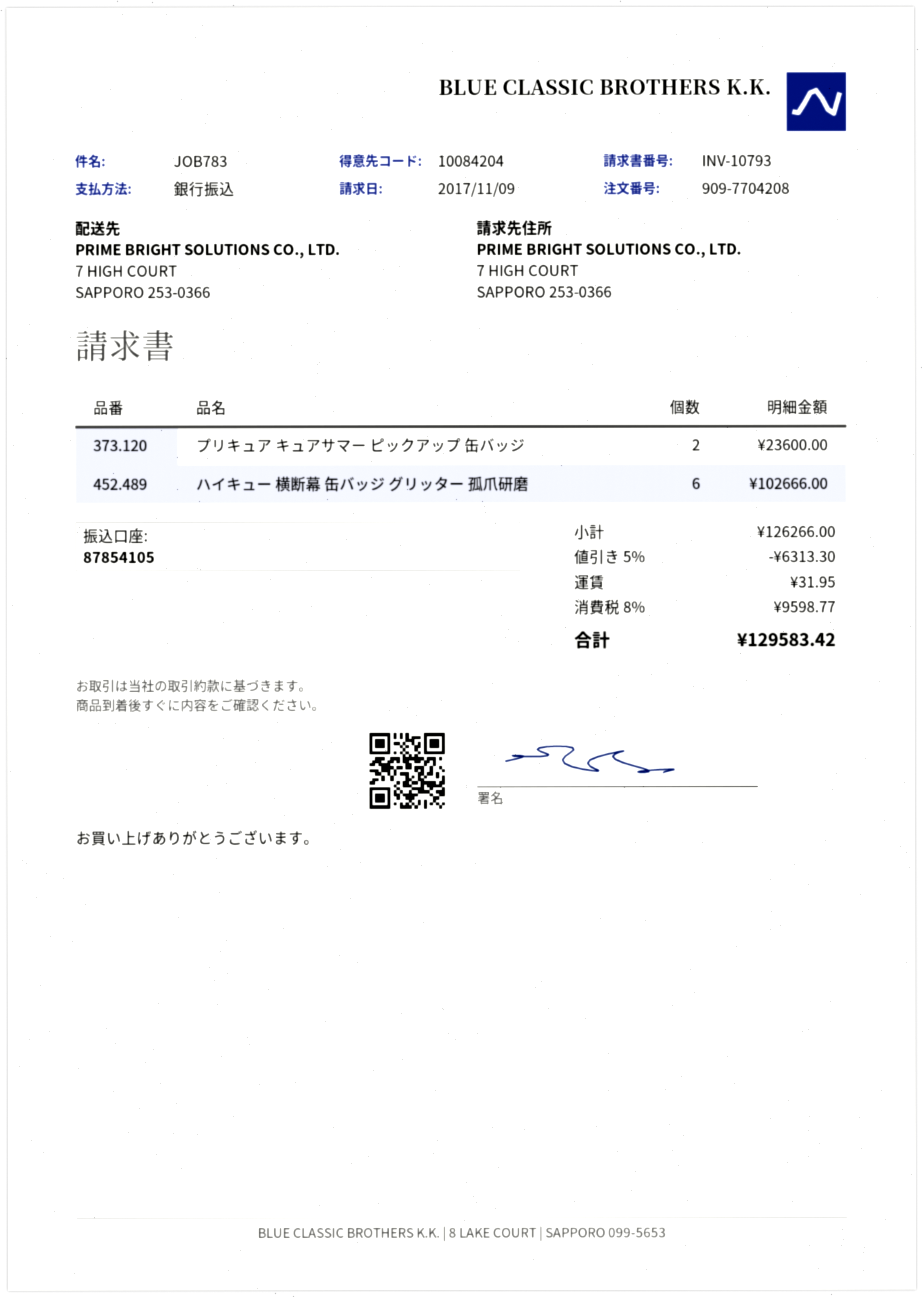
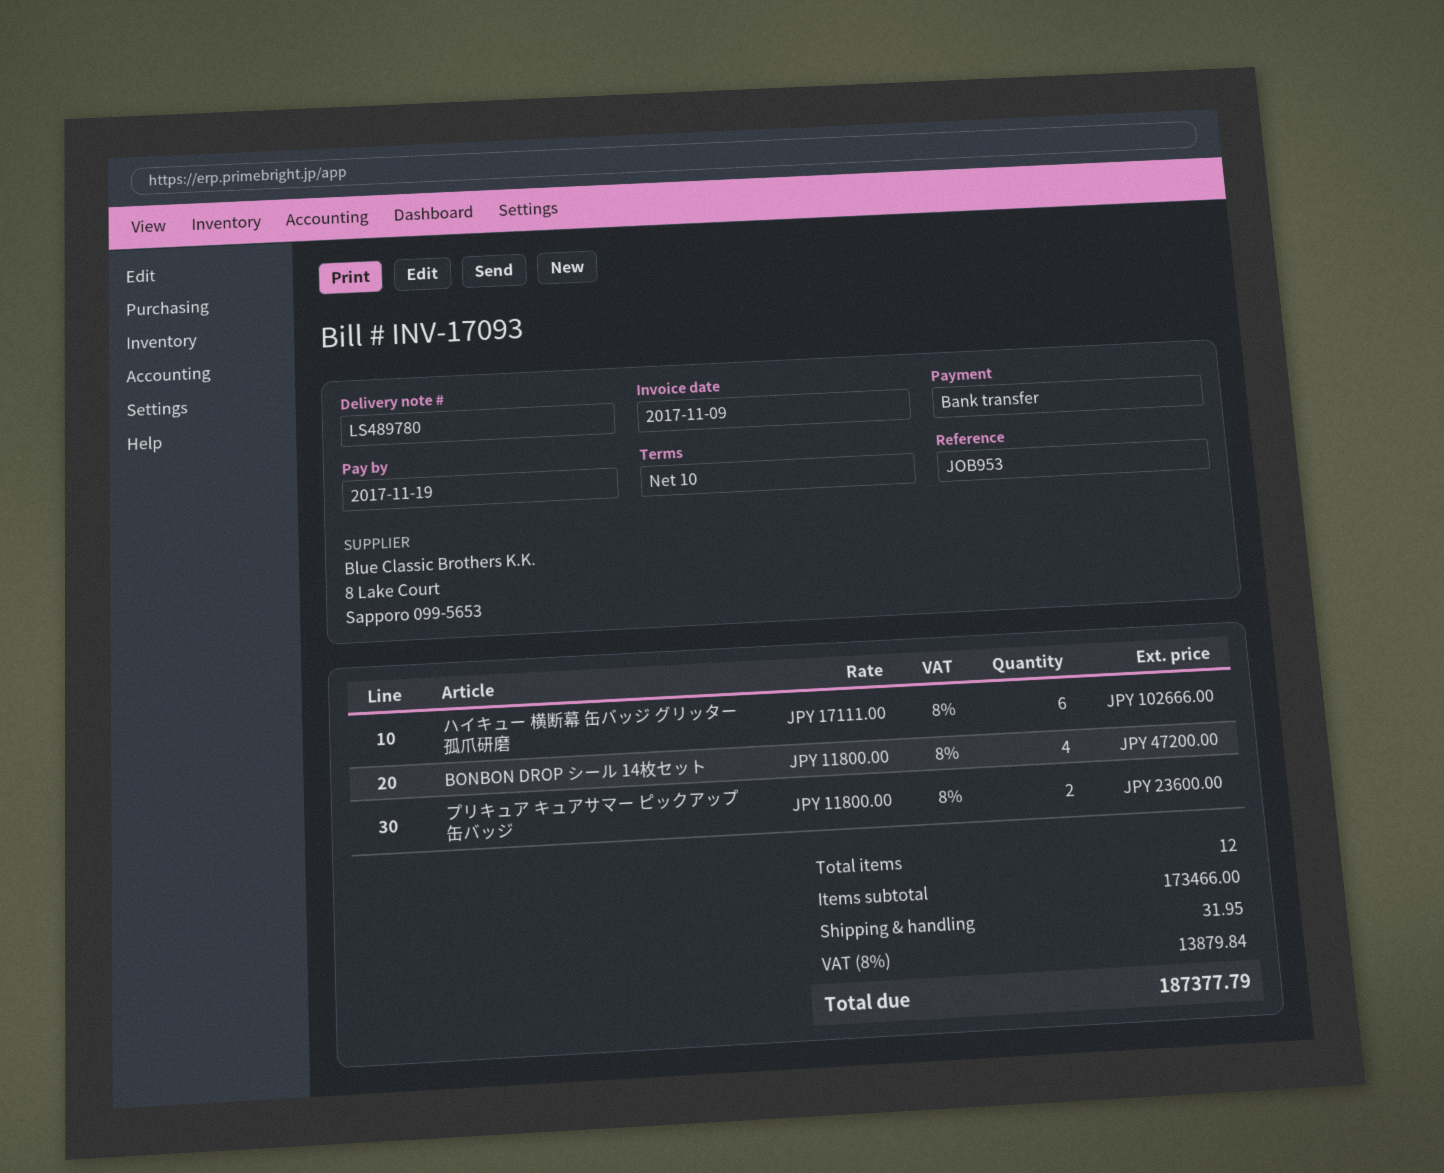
invoice number: INV-10793 -> INV-17093
reference: JOB783 -> JOB953
BONBON DROP シール 14枚セット: none -> 4 for 47200.00
subtotal: 126266.00 -> 173466.00
discount: 5% = 6313.30 -> none
tax: 8% = 9598.77 -> 8% = 13879.84
total: 129583.42 -> 187377.79

